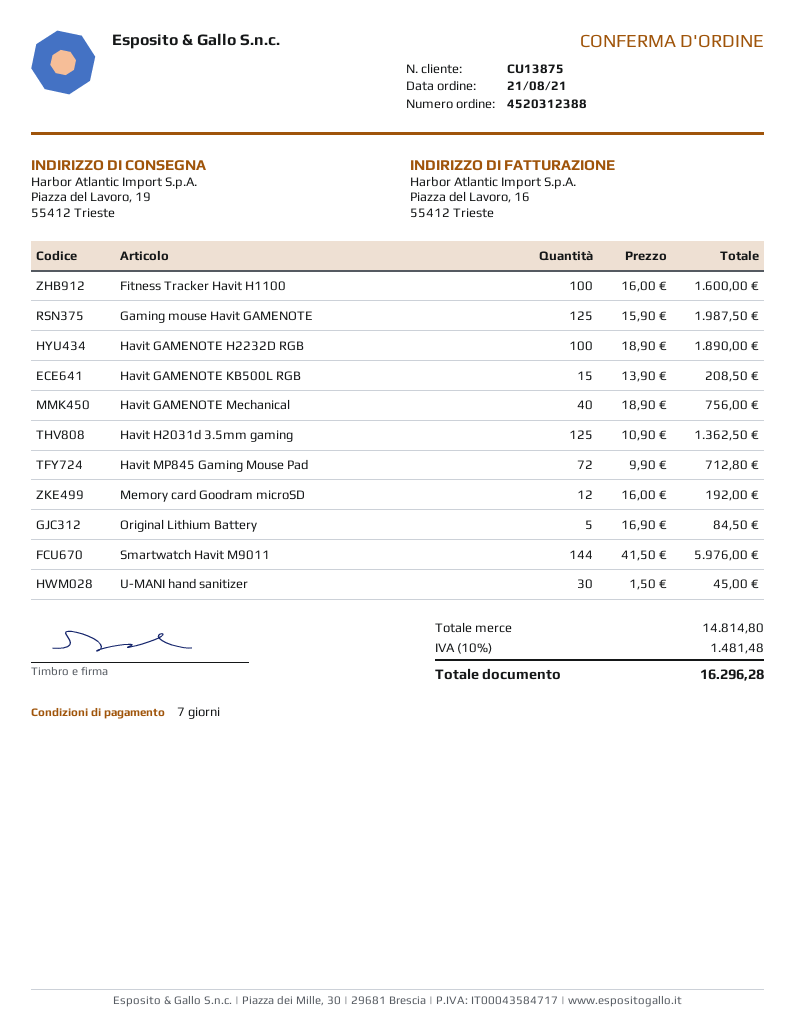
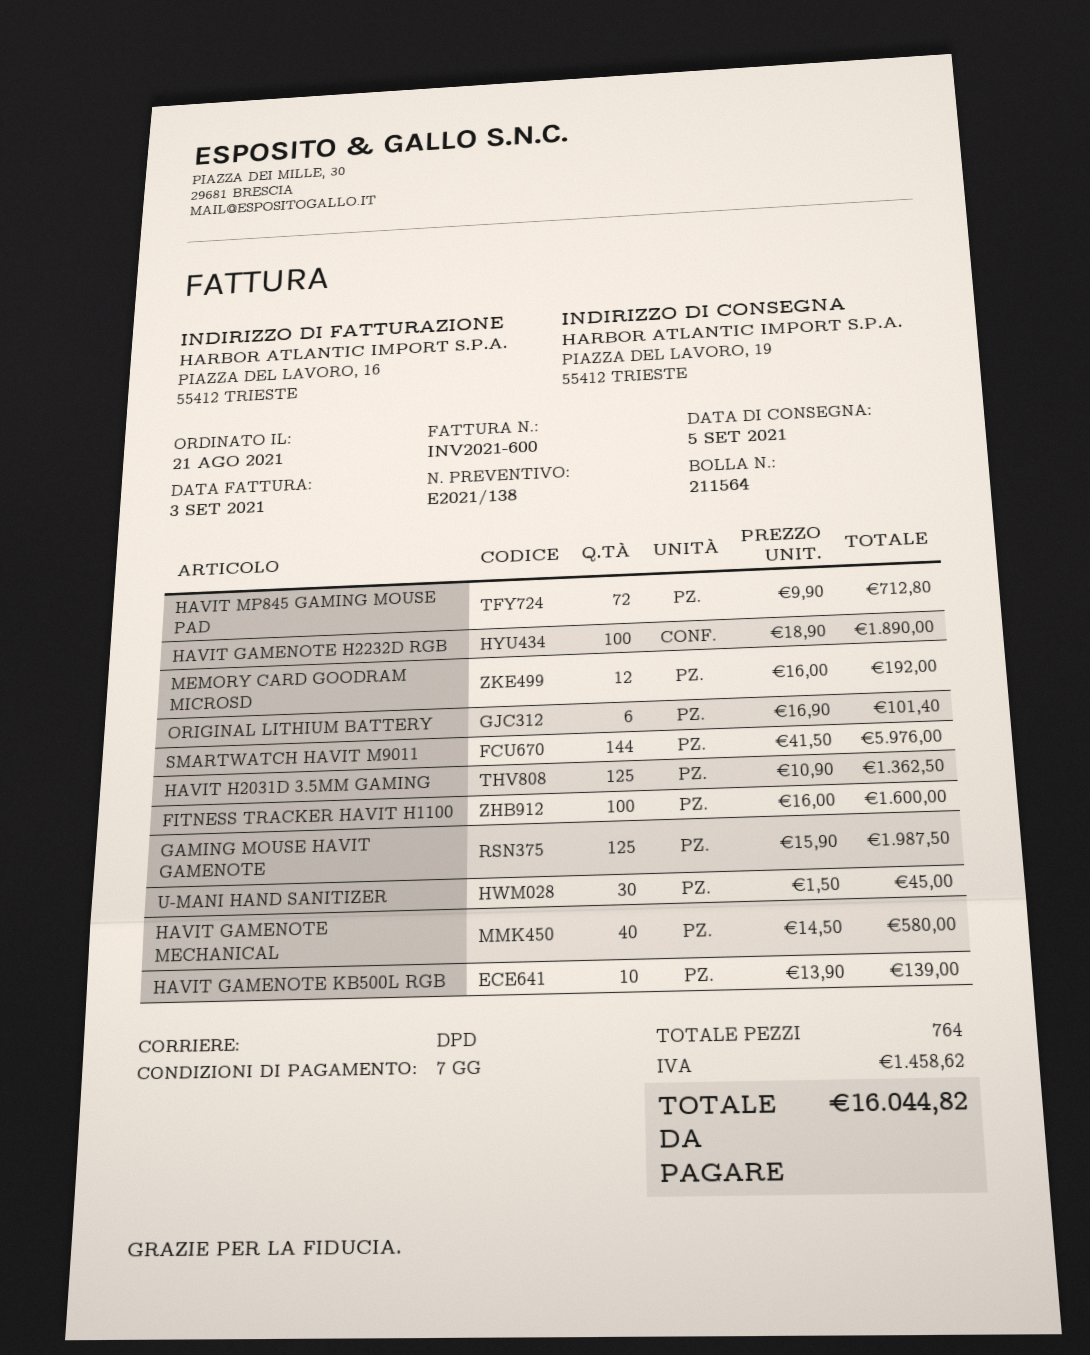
Havit GAMENOTE KB500L RGB: 15 x 13.90 = 208.50 -> 10 x 13.90 = 139.00
Havit GAMENOTE Mechanical: 40 x 18.90 = 756.00 -> 40 x 14.50 = 580.00
Original Lithium Battery: 5 x 16.90 = 84.50 -> 6 x 16.90 = 101.40
tax: 1481.48 -> 1458.62
total: 16296.28 -> 16044.82

